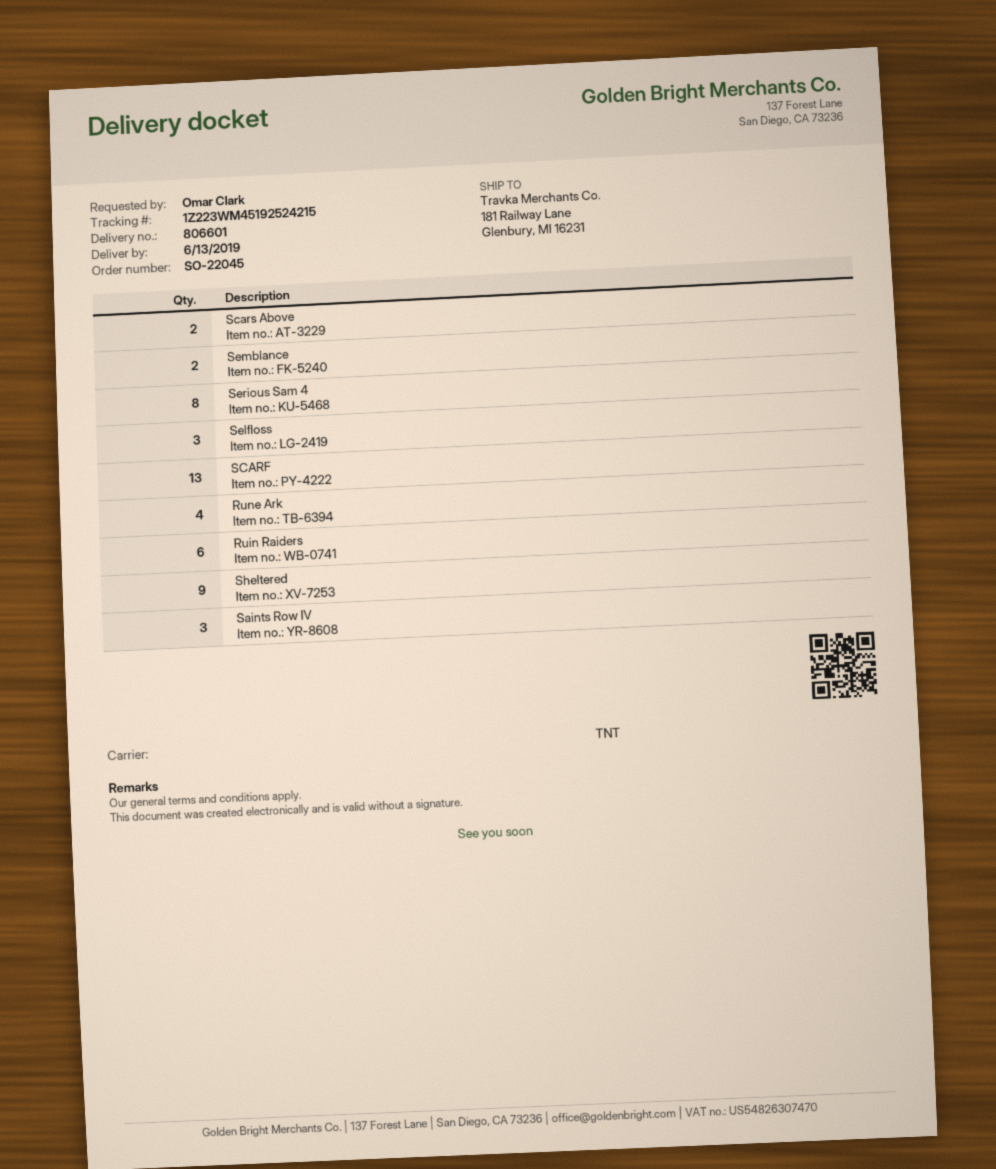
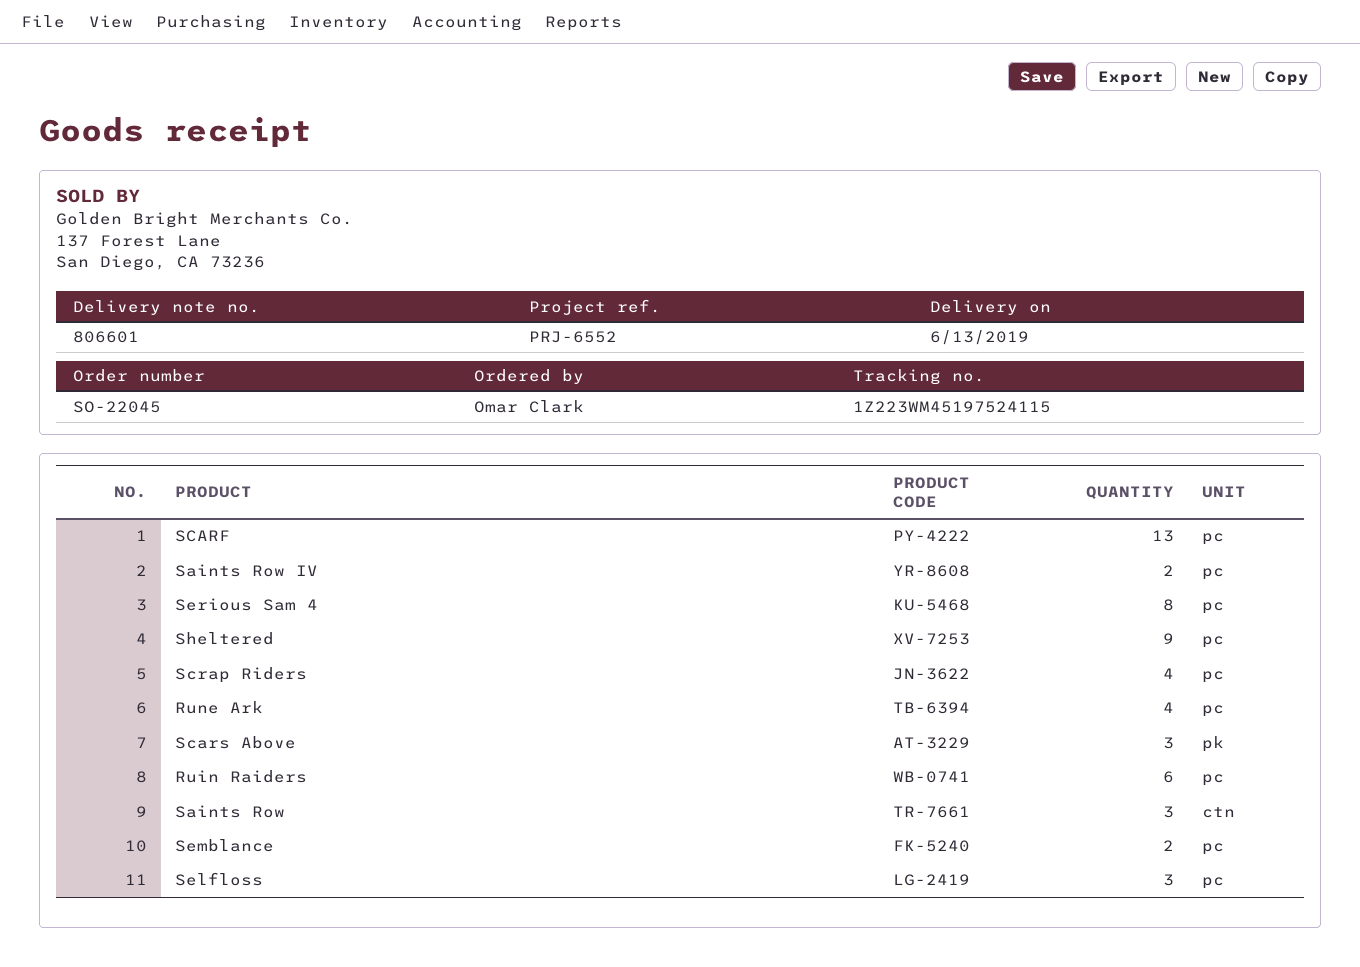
tracking number: 1Z223WM45192524215 -> 1Z223WM45197524115
Scars Above: 2 -> 3
Saints Row IV: 3 -> 2
Scrap Riders: none -> 4
Saints Row: none -> 3

